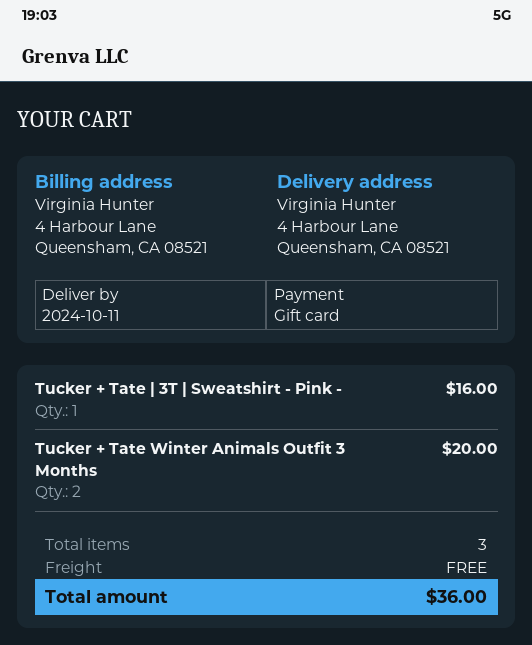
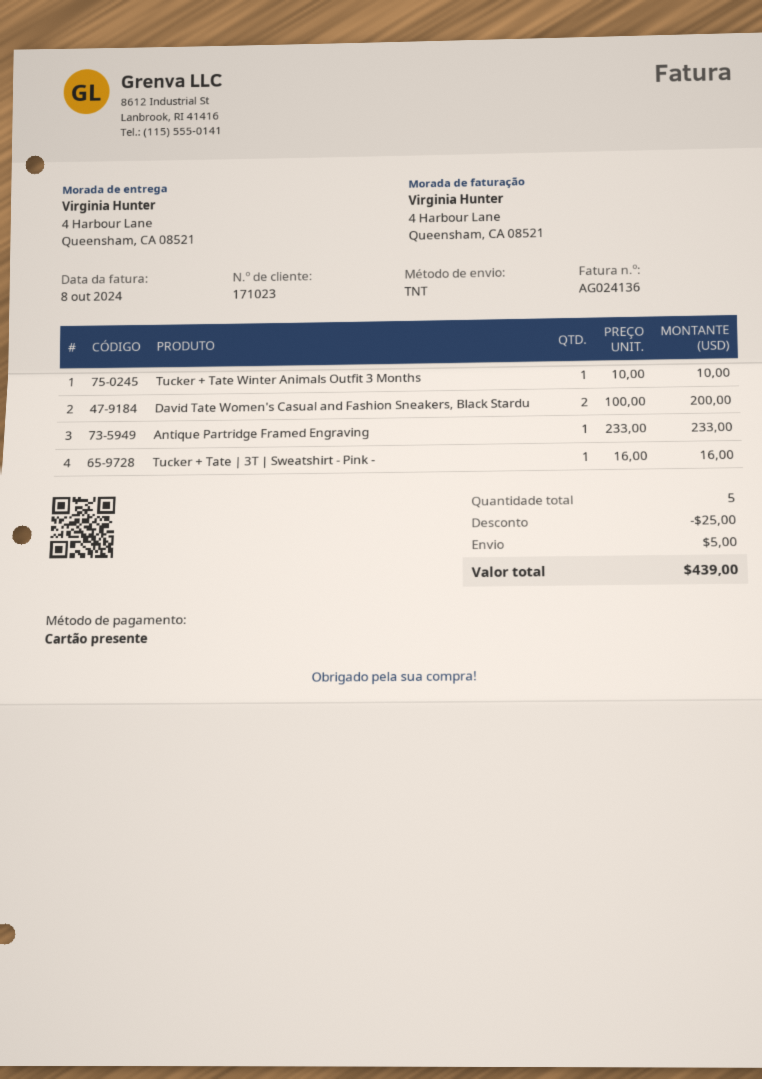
Tucker + Tate Winter Animals Outfit 3 Months: 2 for 20.00 -> 1 for 10.00
David Tate Women's Casual and Fashion Sneakers, Black Stardu: none -> 2 for 200.00
Antique Partridge Framed Engraving: none -> 1 for 233.00
total quantity: 3 -> 5
discount: none -> 25.00
shipping: 0.00 -> 5.00
total: 36.00 -> 439.00

